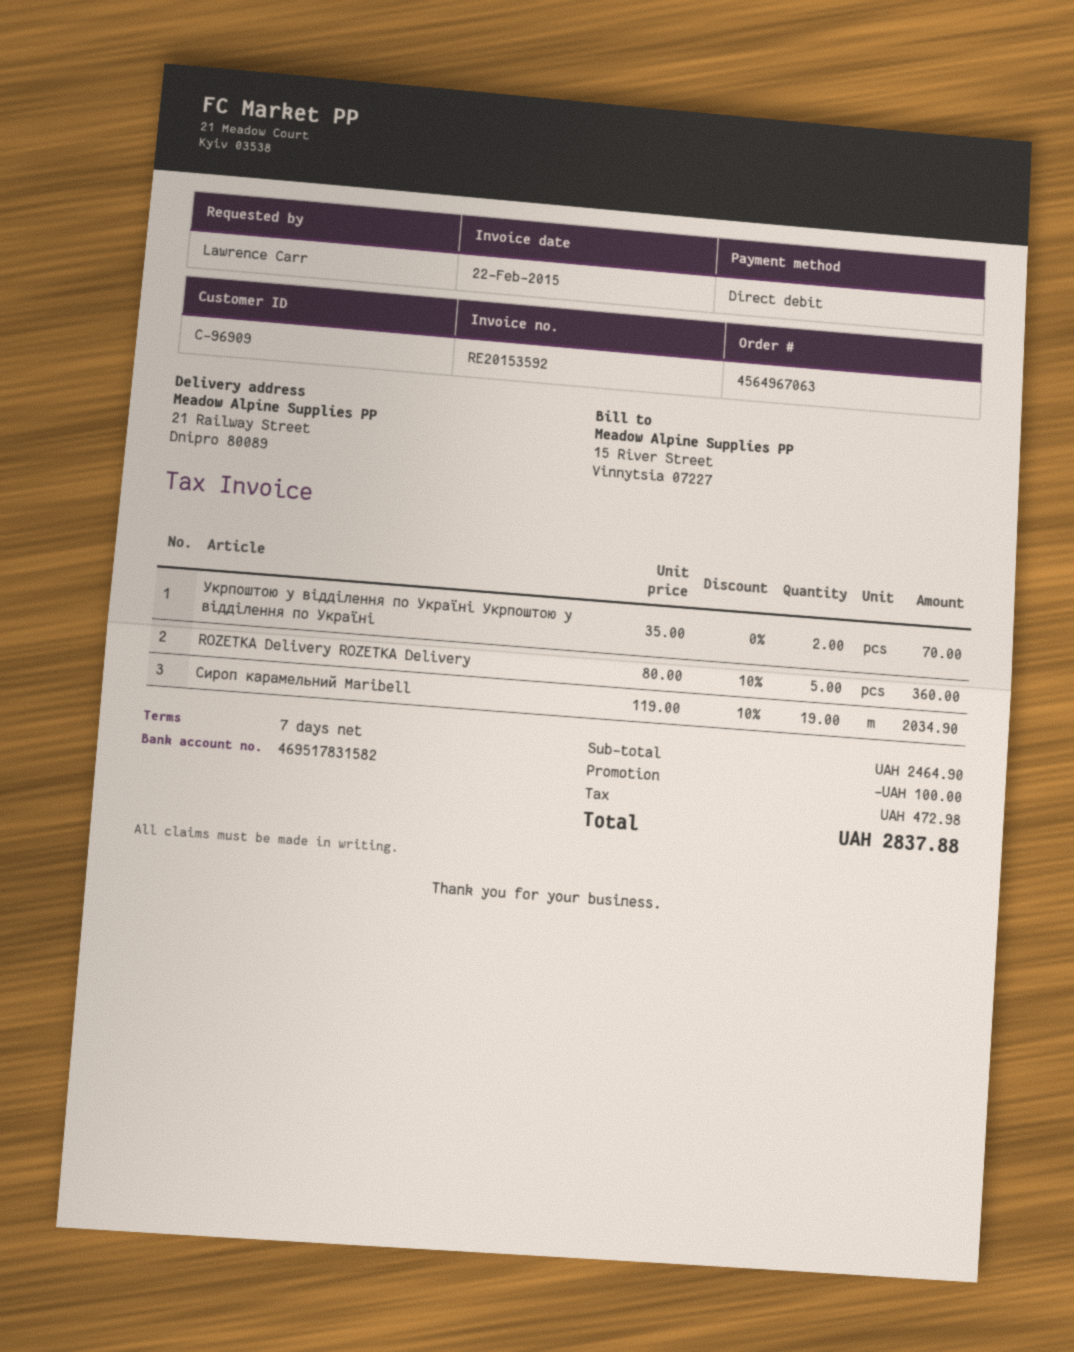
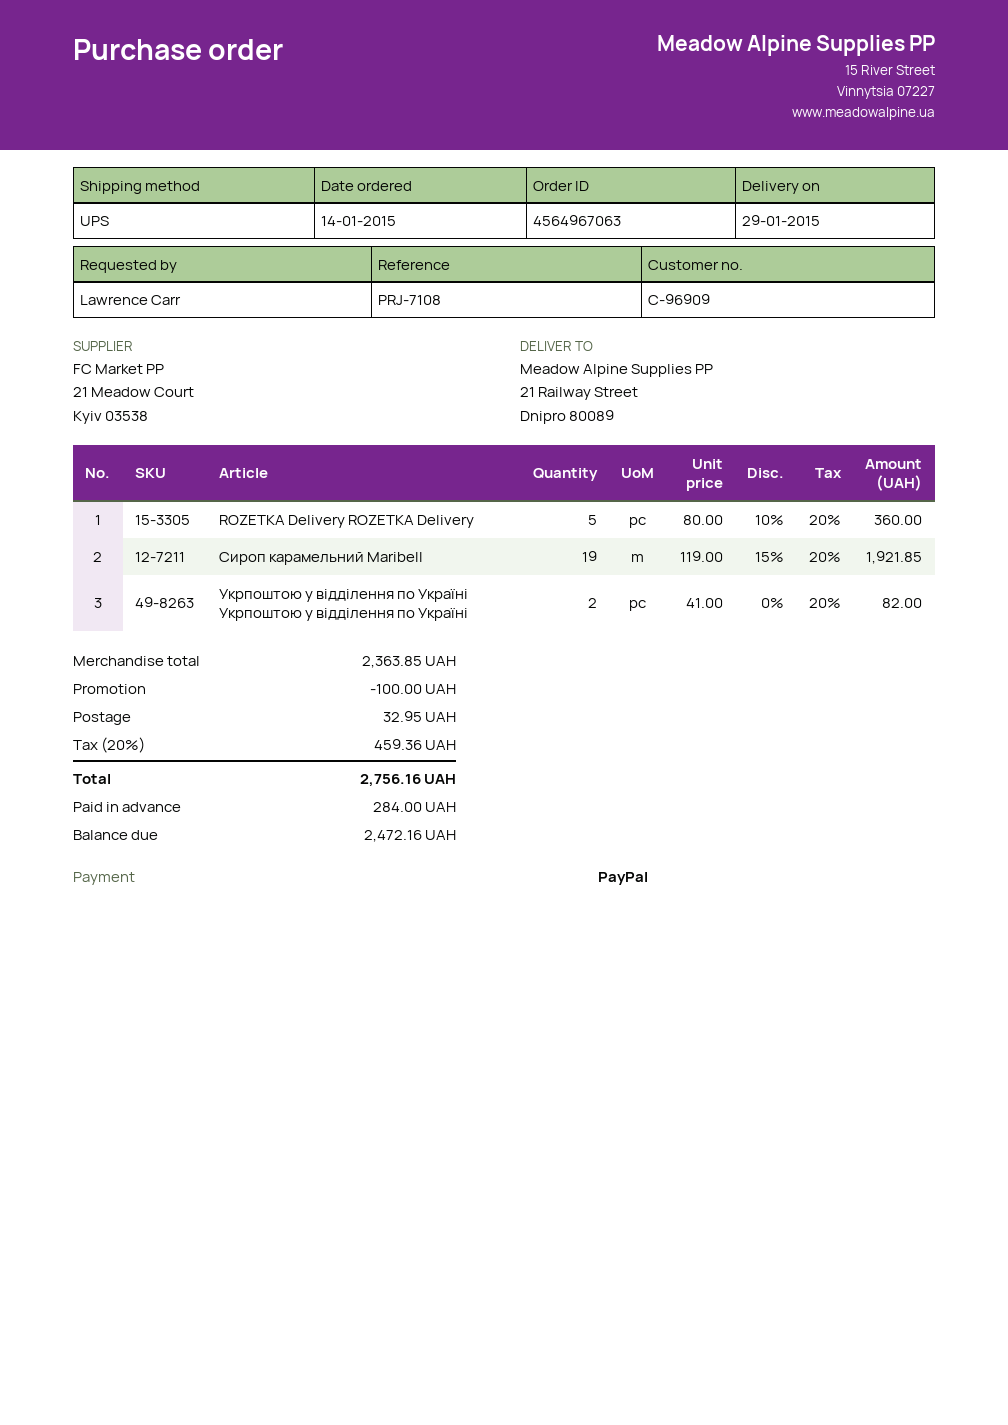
payment method: direct debit -> PayPal
Укрпоштою у відділення по Україні Укрпоштою у відділення по Україні: 2 x 35.00 = 70.00 -> 2 x 41.00 = 82.00
Сироп карамельний Maribell: 19 x 119.00 - 10% = 2034.90 -> 19 x 119.00 - 15% = 1921.85
subtotal: 2464.90 -> 2363.85
shipping: none -> 32.95
tax: 472.98 -> 459.36
total: 2837.88 -> 2756.16

